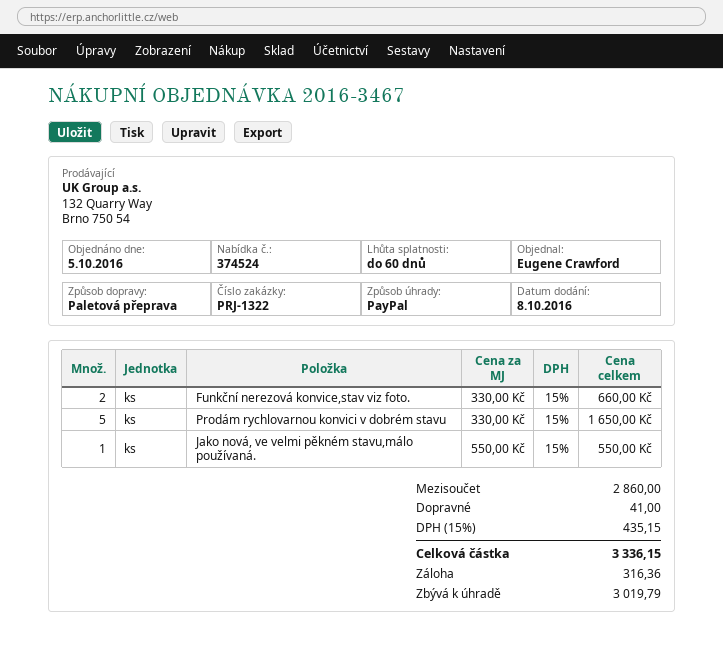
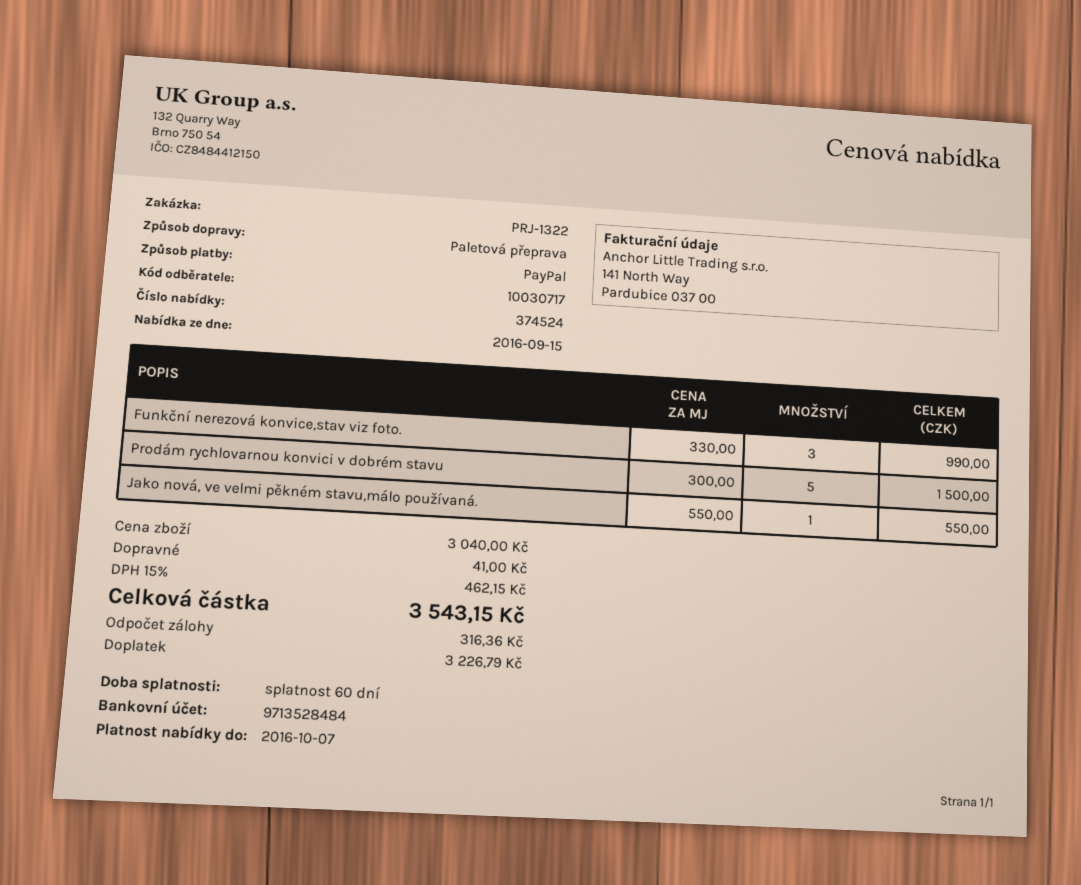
Funkční nerezová konvice,stav viz foto.: 2 x 330.00 = 660.00 -> 3 x 330.00 = 990.00
Prodám rychlovarnou konvici v dobrém stavu: 5 x 330.00 = 1650.00 -> 5 x 300.00 = 1500.00
subtotal: 2860.00 -> 3040.00
tax: 15% = 435.15 -> 15% = 462.15
total: 3336.15 -> 3543.15
balance: 3019.79 -> 3226.79

